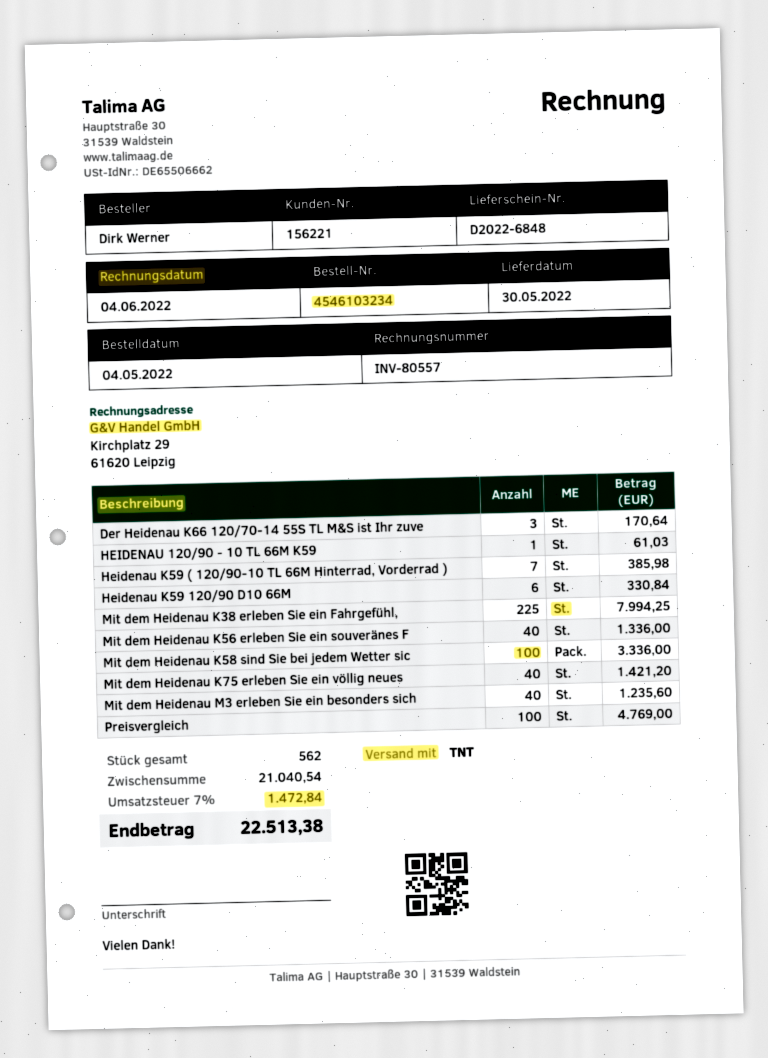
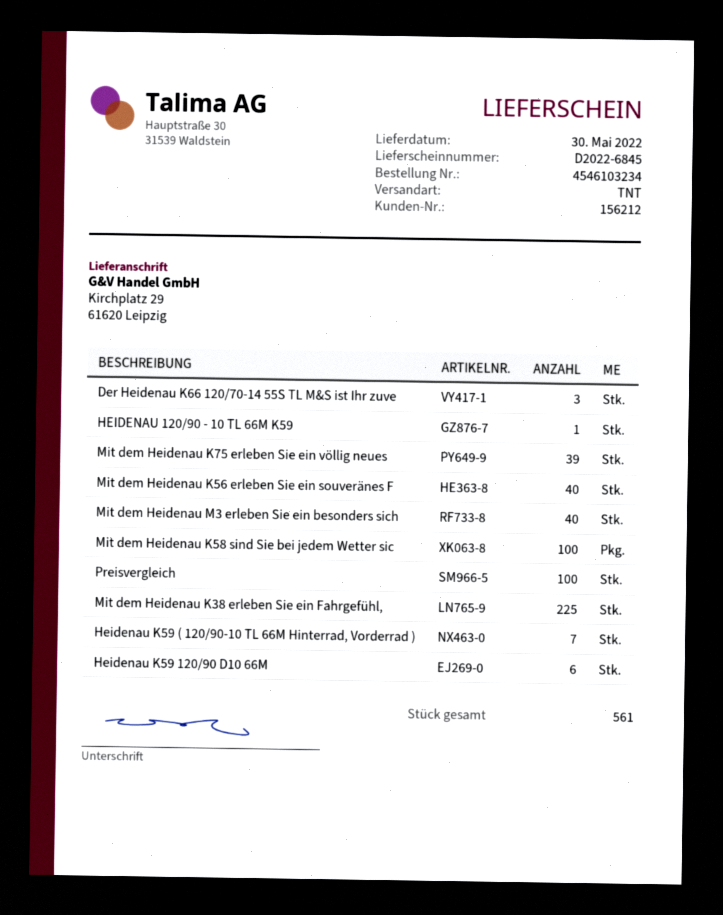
delivery note number: D2022-6848 -> D2022-6845
customer number: 156221 -> 156212
Mit dem Heidenau K75 erleben Sie ein völlig neues: 40 -> 39
total quantity: 562 -> 561

